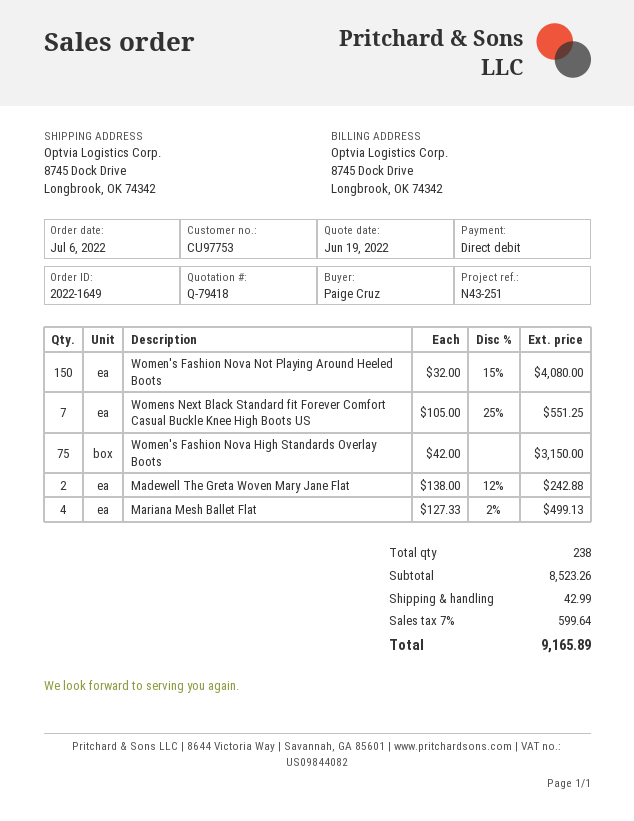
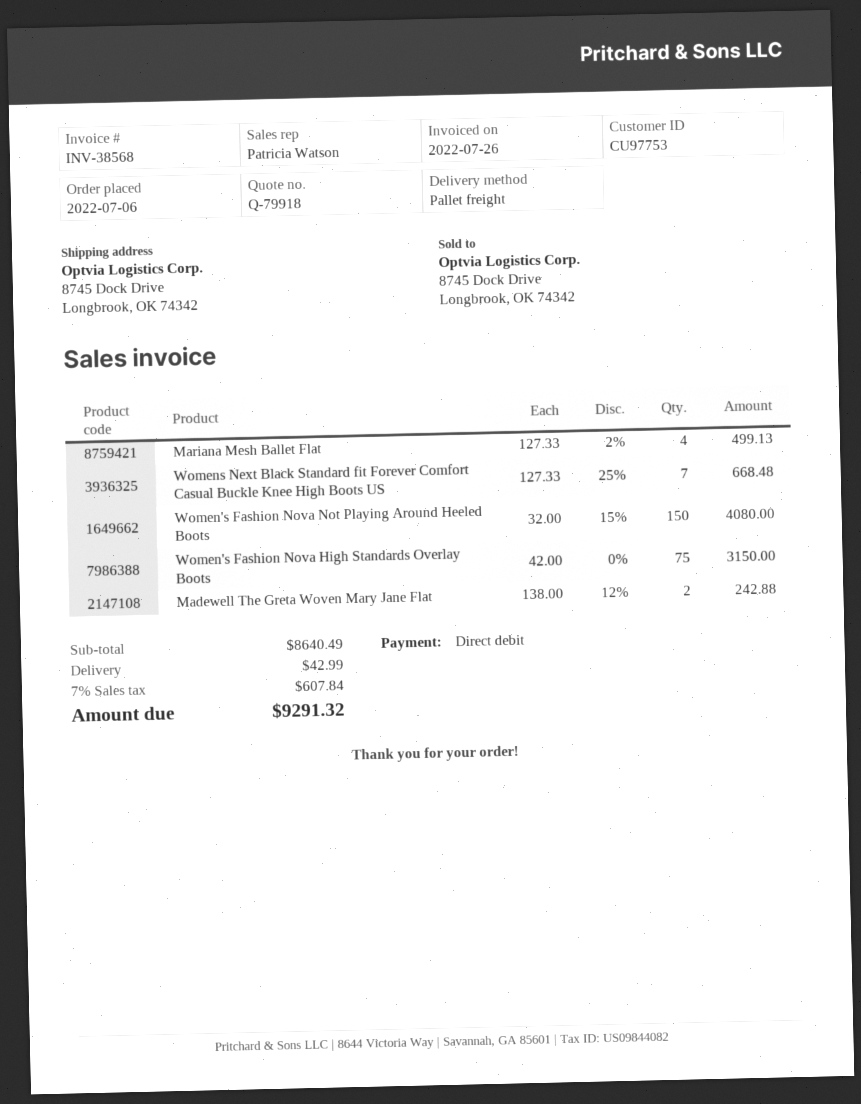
quote number: Q-79418 -> Q-79918
Womens Next Black Standard fit Forever Comfort Casual Buckle Knee High Boots US: 7 x 105.00 - 25% = 551.25 -> 7 x 127.33 - 25% = 668.48
subtotal: 8523.26 -> 8640.49
tax: 7% = 599.64 -> 7% = 607.84
total: 9165.89 -> 9291.32

